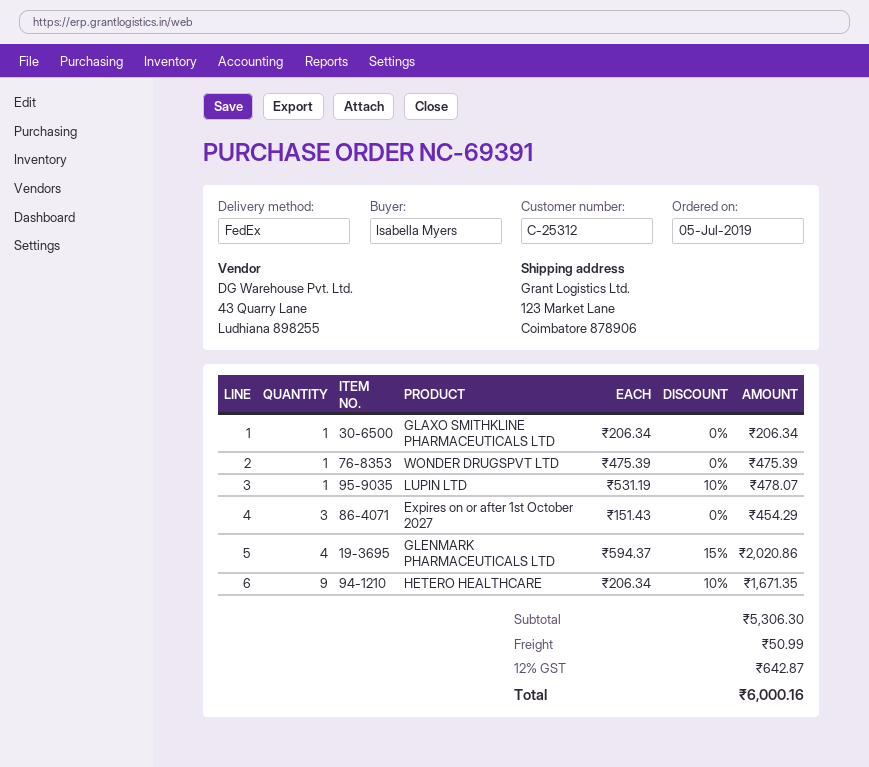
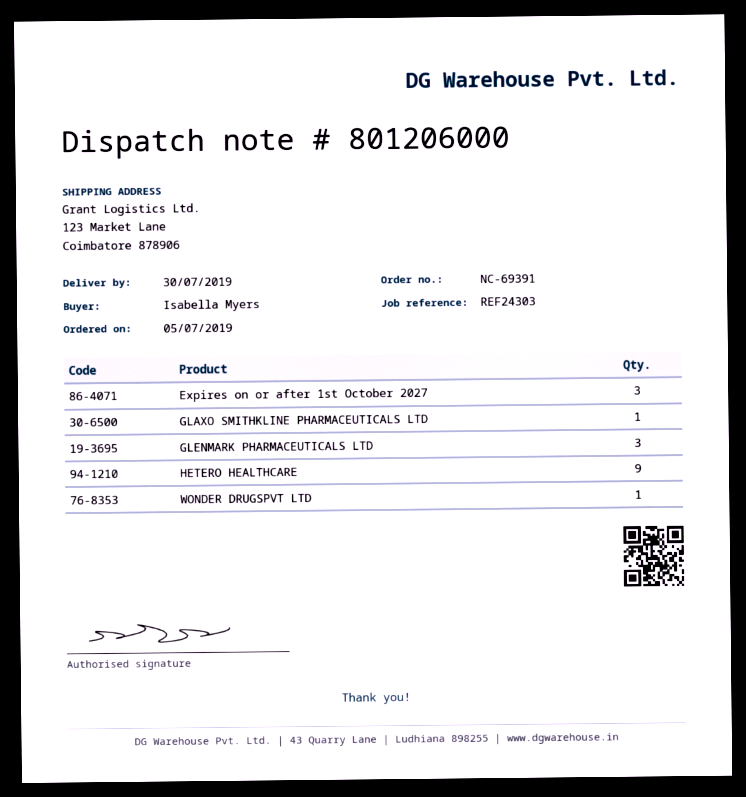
LUPIN LTD: 1 -> none
GLENMARK PHARMACEUTICALS LTD: 4 -> 3

